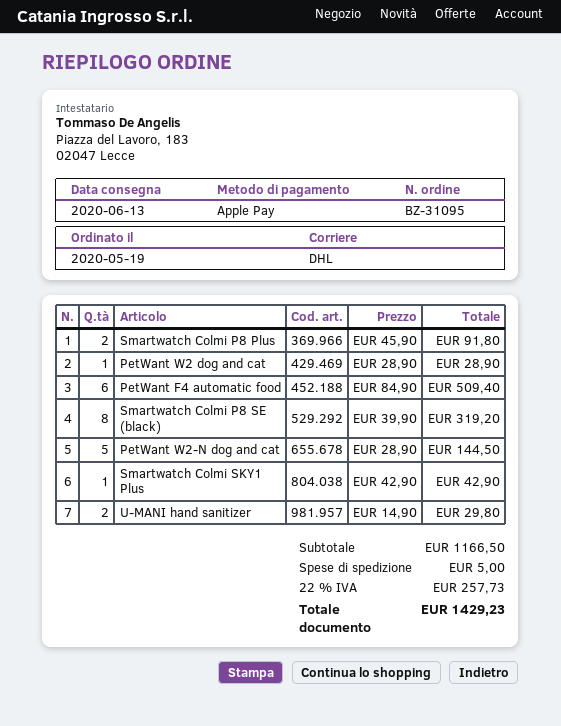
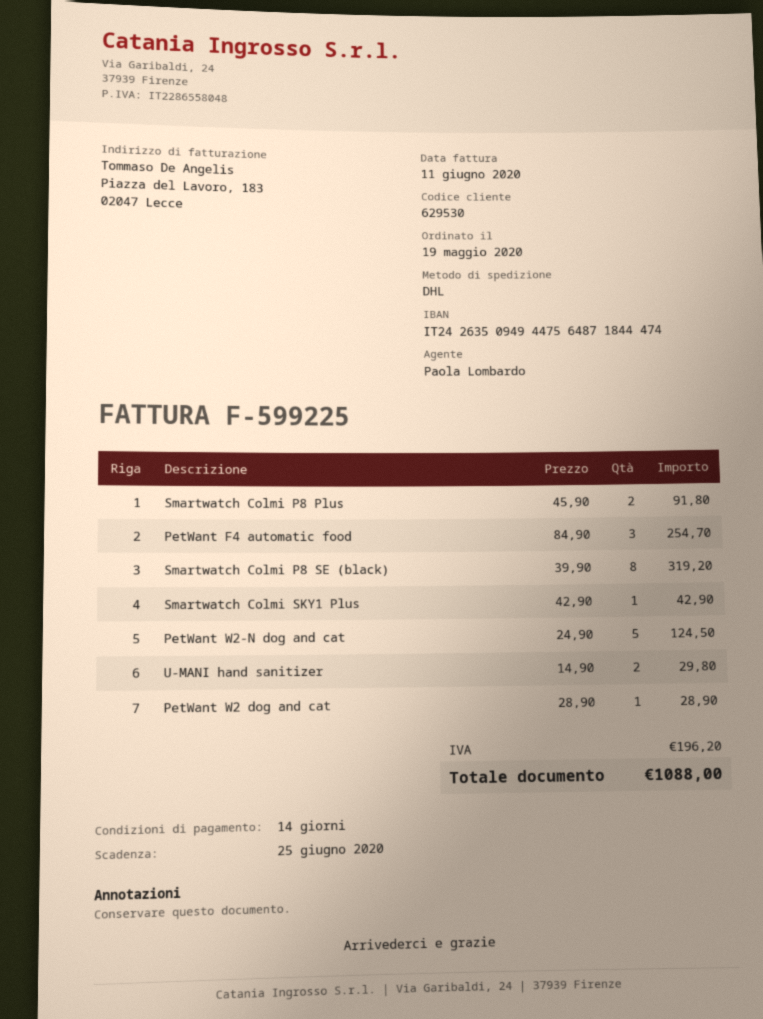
PetWant F4 automatic food: 6 x 84.90 = 509.40 -> 3 x 84.90 = 254.70
PetWant W2-N dog and cat: 5 x 28.90 = 144.50 -> 5 x 24.90 = 124.50
shipping: 5.00 -> none
tax: 257.73 -> 196.20
total: 1429.23 -> 1088.00

